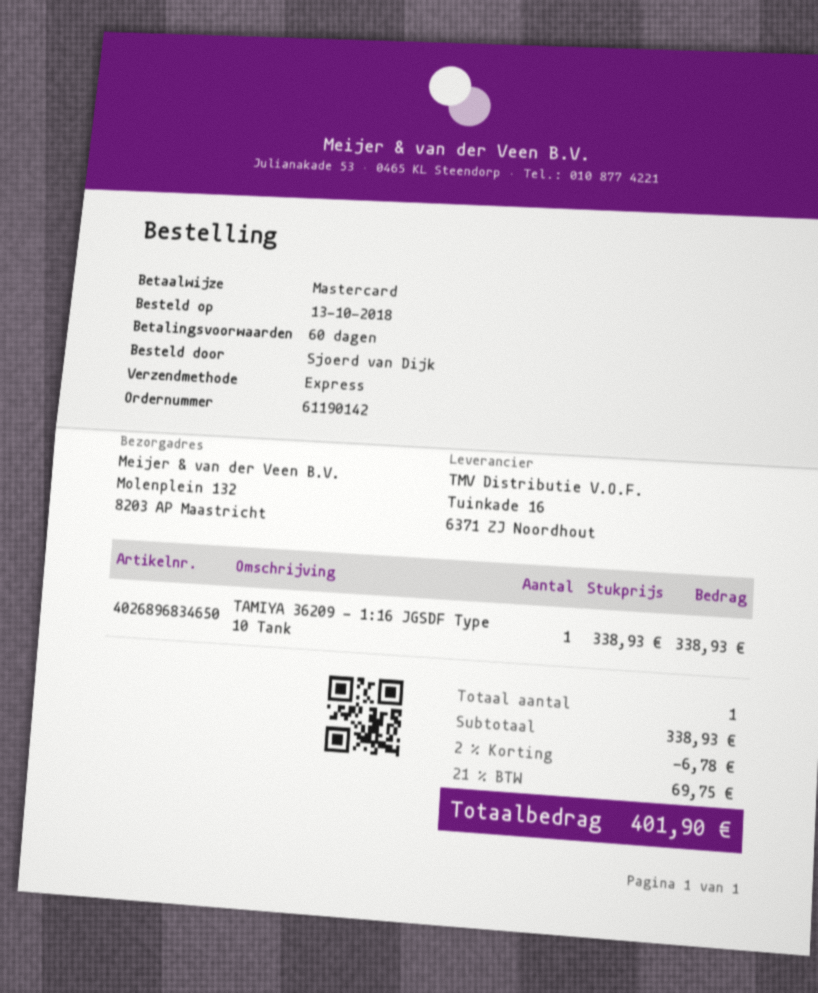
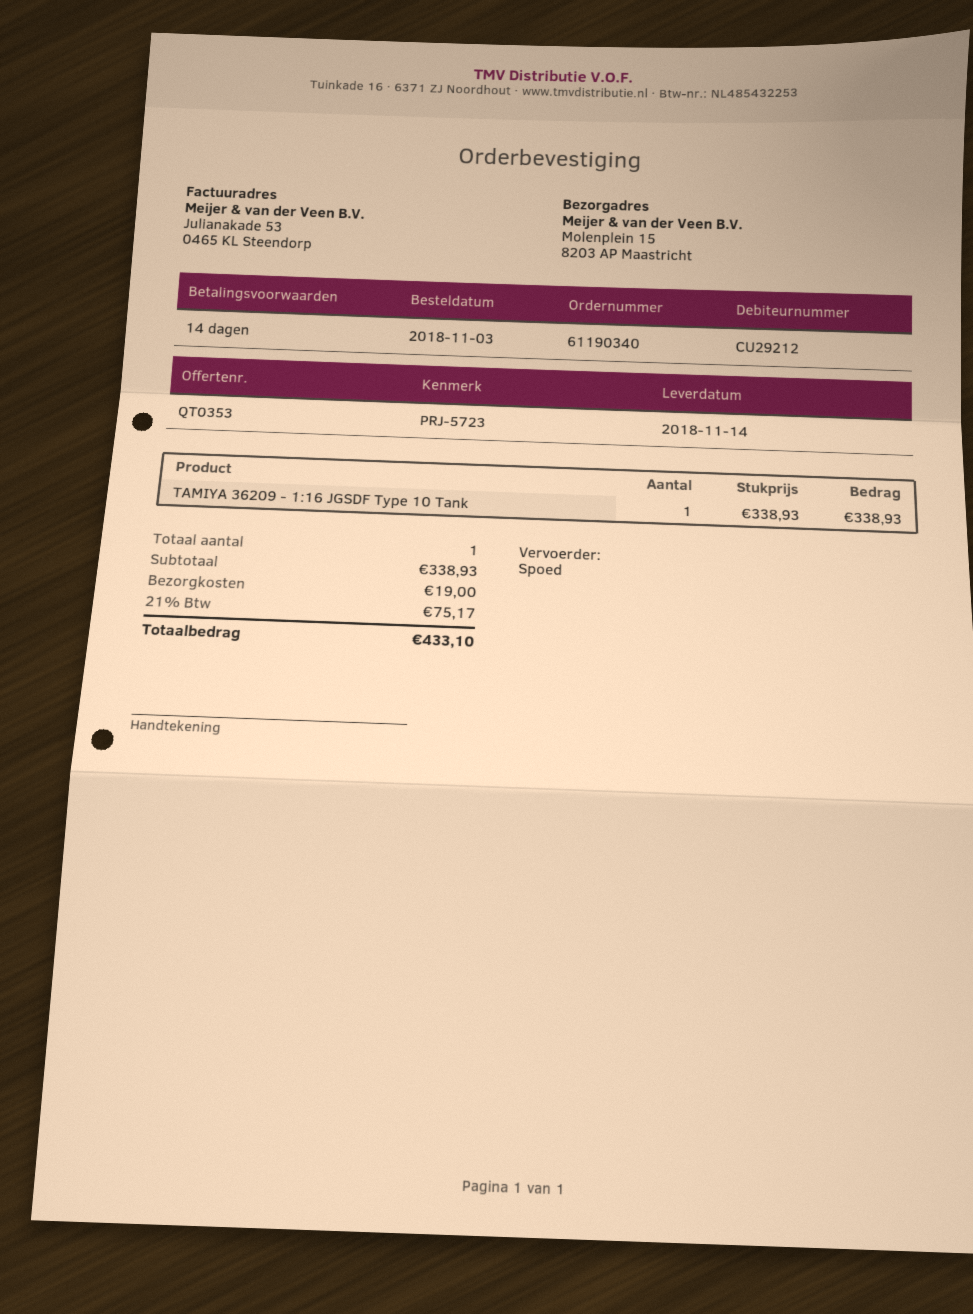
order number: 61190142 -> 61190340
order date: 2018-10-13 -> 2018-11-03
payment terms: 60 days -> 14 days
ship to: Molenplein 132, 8203 AP Maastricht -> Molenplein 15, 8203 AP Maastricht
discount: 2% = 6.78 -> none
shipping: none -> 19.00
tax: 21% = 69.75 -> 21% = 75.17
total: 401.90 -> 433.10

